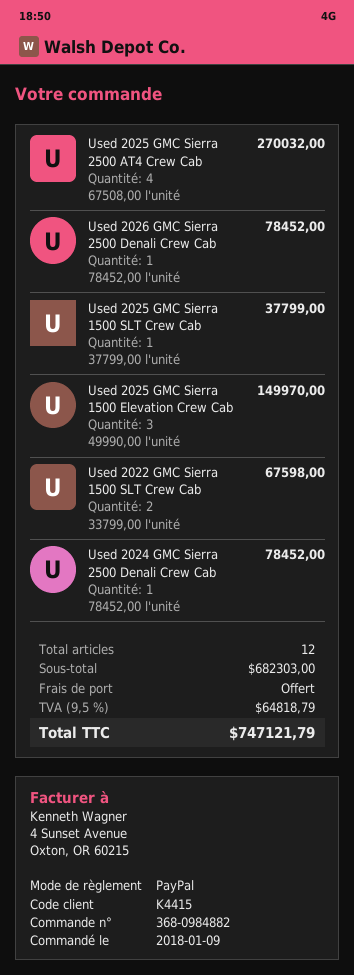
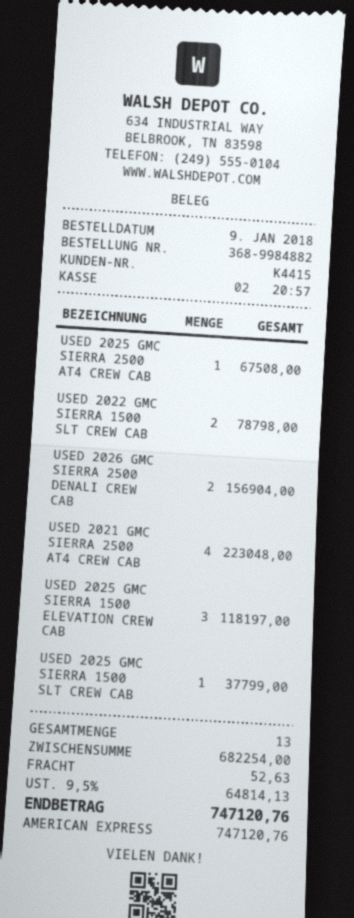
order number: 368-0984882 -> 368-9984882
payment method: PayPal -> American Express
Used 2025 GMC Sierra 2500 AT4 Crew Cab: 4 for 270032.00 -> 1 for 67508.00
Used 2026 GMC Sierra 2500 Denali Crew Cab: 1 for 78452.00 -> 2 for 156904.00
Used 2025 GMC Sierra 1500 Elevation Crew Cab: 3 for 149970.00 -> 3 for 118197.00
Used 2022 GMC Sierra 1500 SLT Crew Cab: 2 for 67598.00 -> 2 for 78798.00
Used 2024 GMC Sierra 2500 Denali Crew Cab: 1 for 78452.00 -> none
USED 2021 GMC SIERRA 2500 AT4 CREW CAB: none -> 4 for 223048.00
total quantity: 12 -> 13
subtotal: 682303.00 -> 682254.00
shipping: 0.00 -> 52.63
tax: 9.5% = 64818.79 -> 9.5% = 64814.13
total: 747121.79 -> 747120.76

